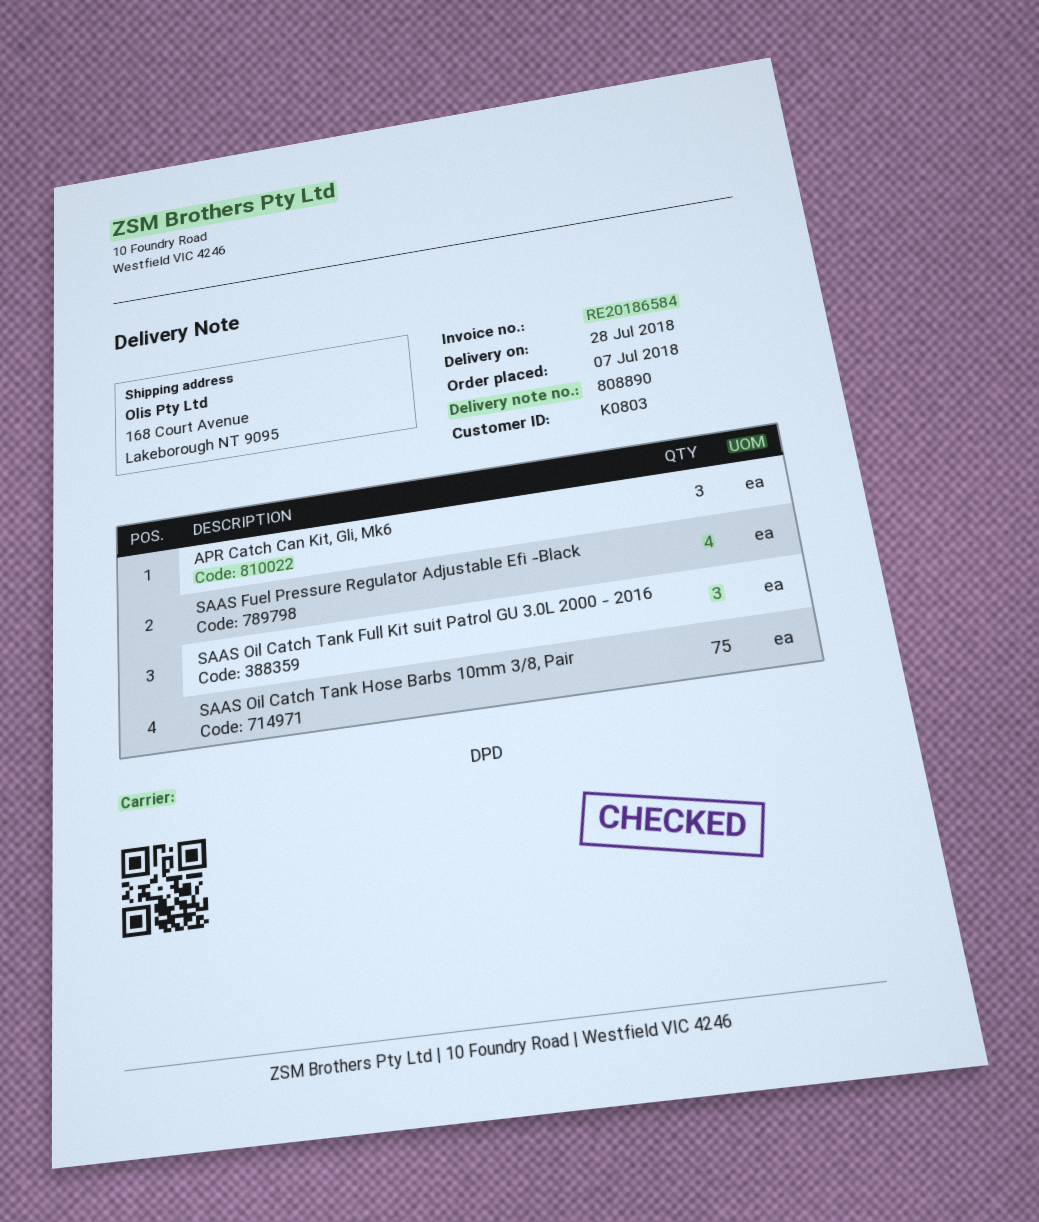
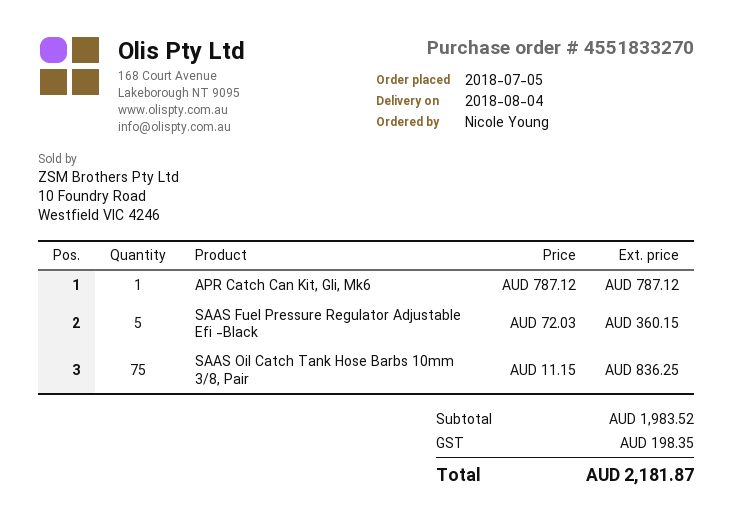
order date: 2018-07-07 -> 2018-07-05
delivery date: 2018-07-28 -> 2018-08-04
APR Catch Can Kit, Gli, Mk6: 3 -> 1
SAAS Fuel Pressure Regulator Adjustable Efi -Black: 4 -> 5
SAAS Oil Catch Tank Full Kit suit Patrol GU 3.0L 2000 - 2016: 3 -> none

